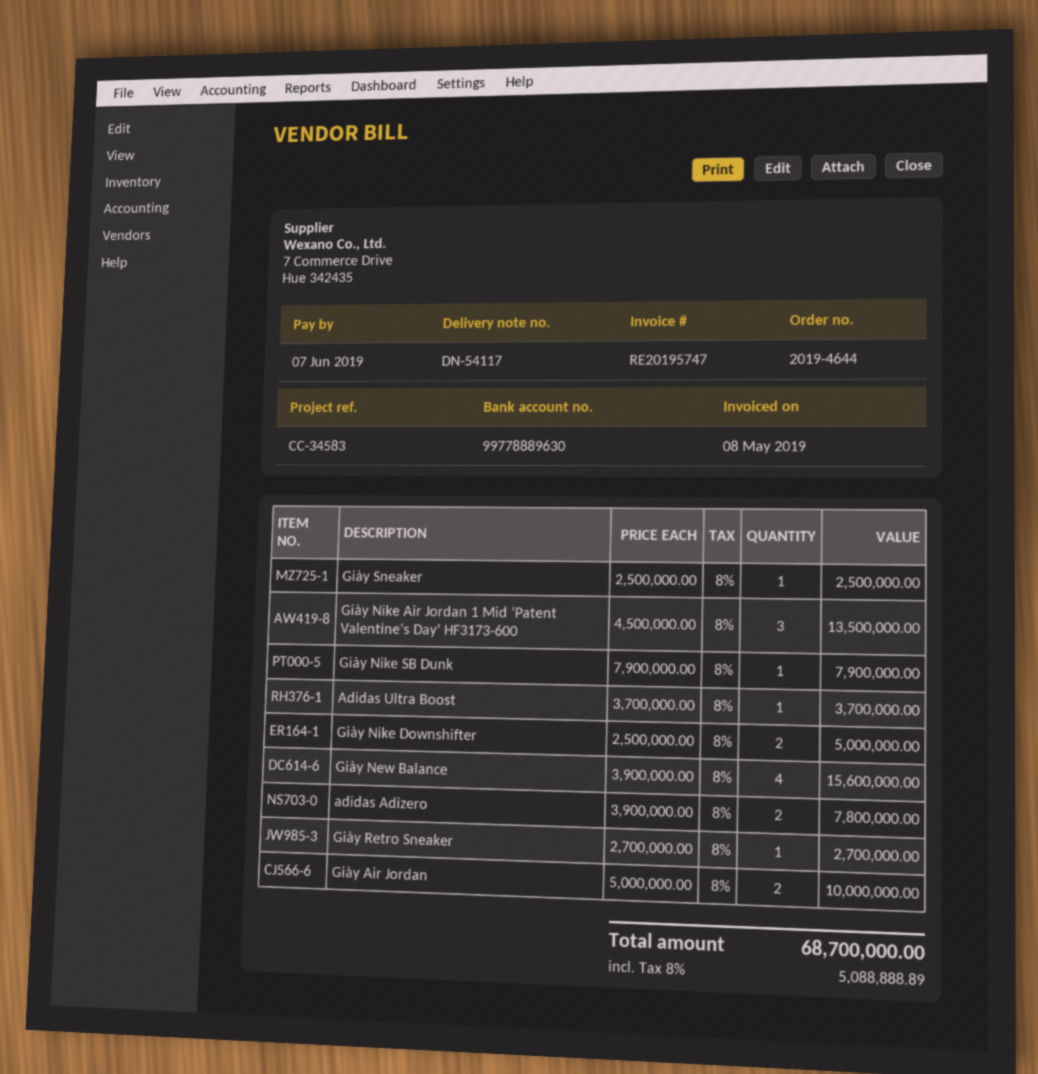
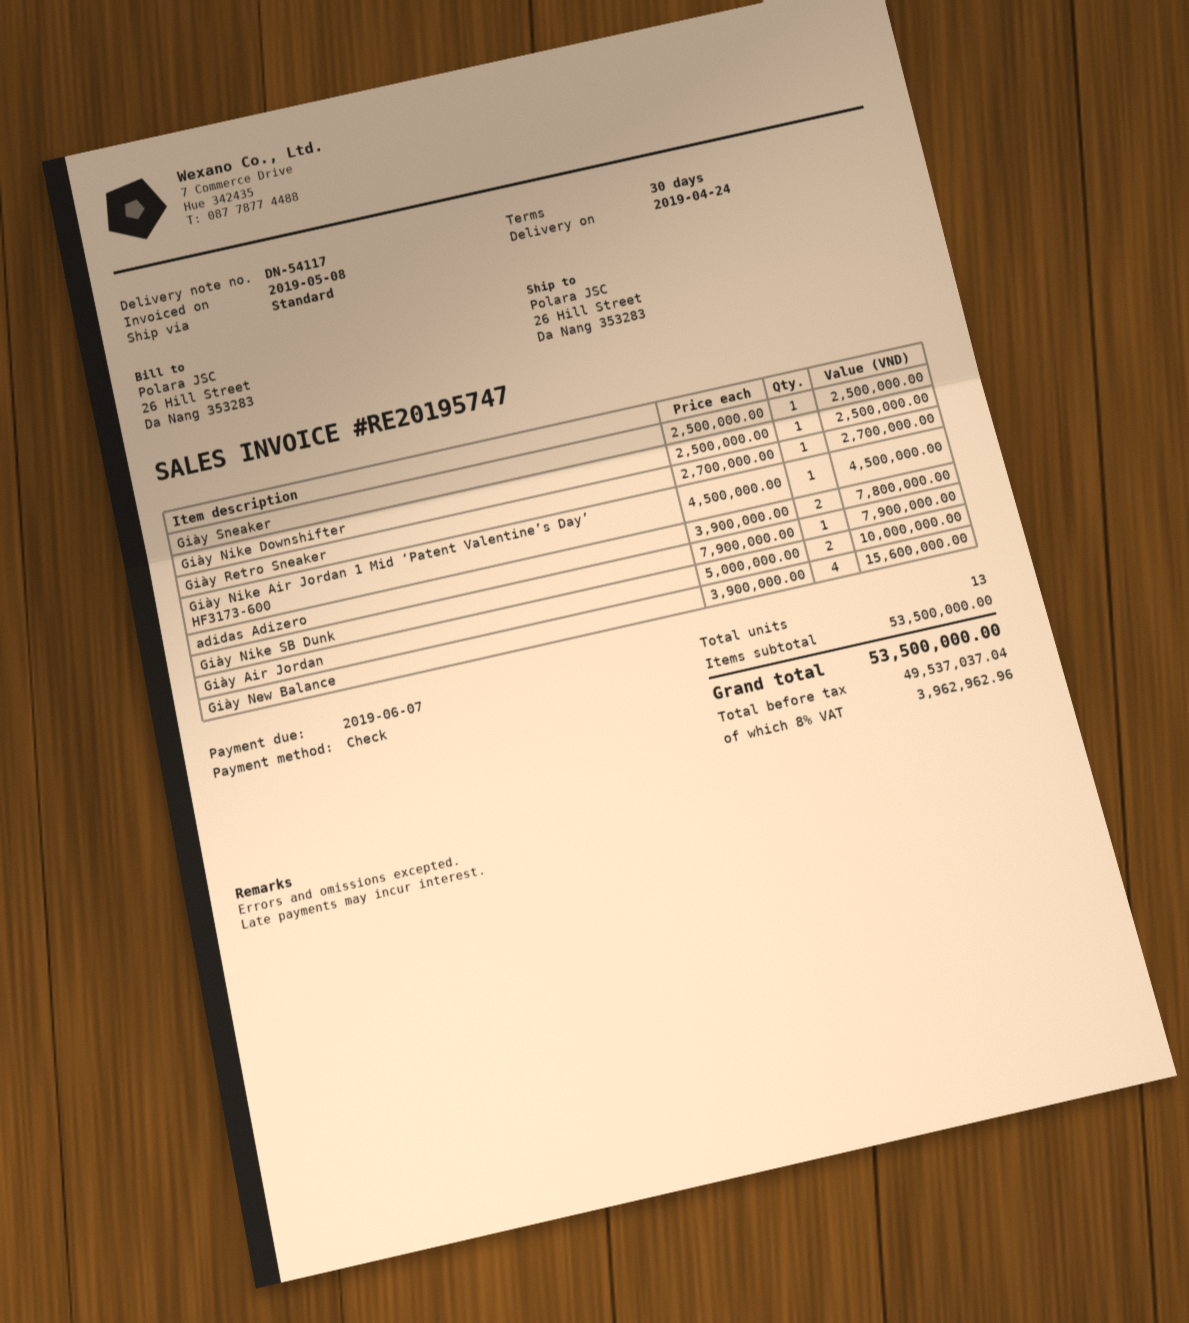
Giày Nike Air Jordan 1 Mid ‘Patent Valentine’s Day’ HF3173-600: 3 x 4500000.00 = 13500000.00 -> 1 x 4500000.00 = 4500000.00
Adidas Ultra Boost: 1 x 3700000.00 = 3700000.00 -> none
Giày Nike Downshifter: 2 x 2500000.00 = 5000000.00 -> 1 x 2500000.00 = 2500000.00
tax: 8% = 5088888.89 -> 8% = 3962962.96
total: 68700000.00 -> 53500000.00

